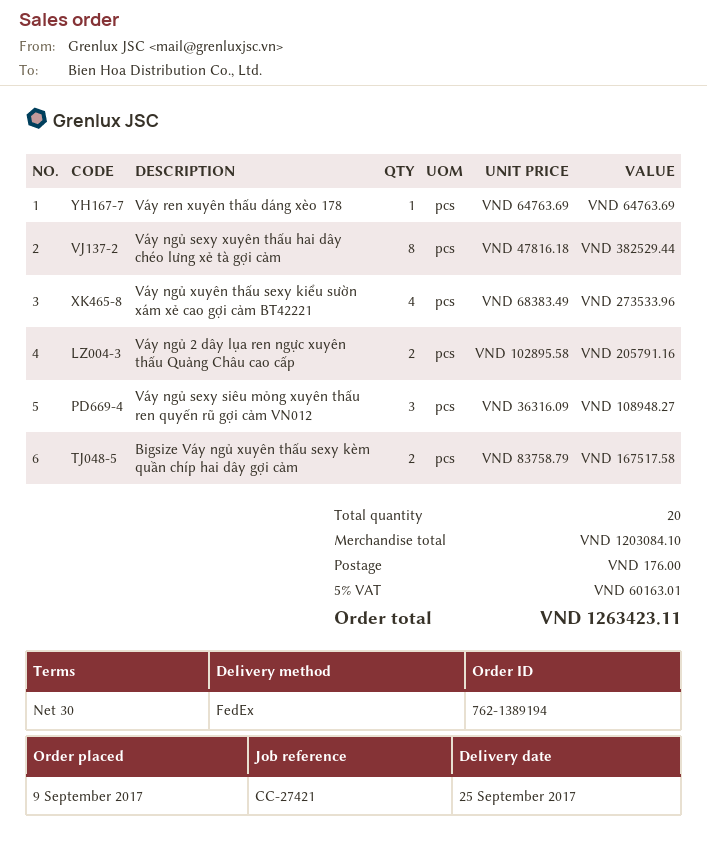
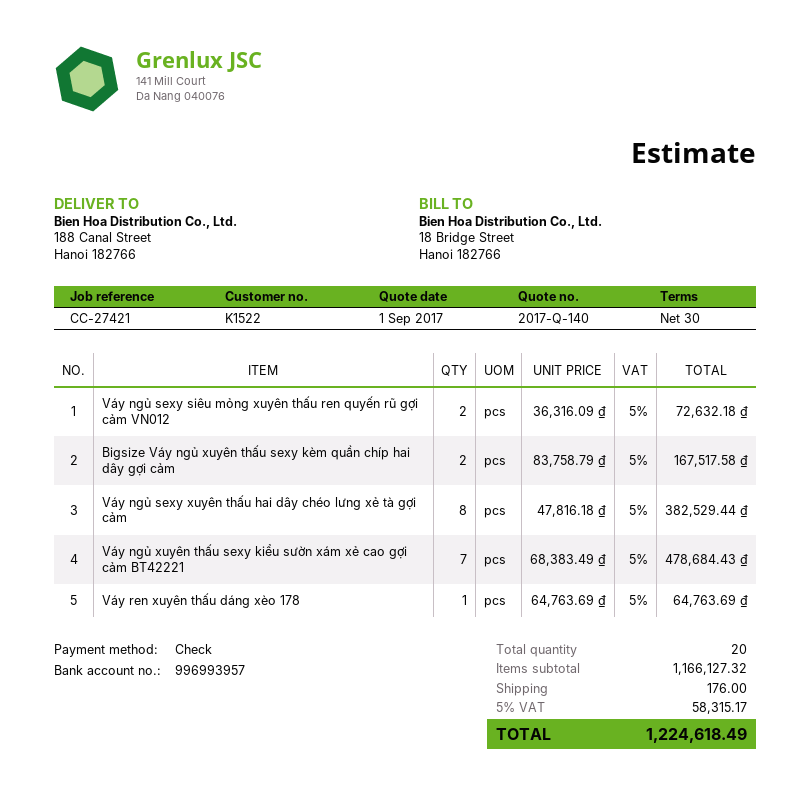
Váy ngủ xuyên thấu sexy kiểu sườn xám xẻ cao gợi cảm BT42221: 4 x 68383.49 = 273533.96 -> 7 x 68383.49 = 478684.43
Váy ngủ 2 dây lụa ren ngực xuyên thấu Quảng Châu cao cấp: 2 x 102895.58 = 205791.16 -> none
Váy ngủ sexy siêu mỏng xuyên thấu ren quyến rũ gợi cảm VN012: 3 x 36316.09 = 108948.27 -> 2 x 36316.09 = 72632.18
subtotal: 1203084.10 -> 1166127.32
tax: 5% = 60163.01 -> 5% = 58315.17
total: 1263423.11 -> 1224618.49

